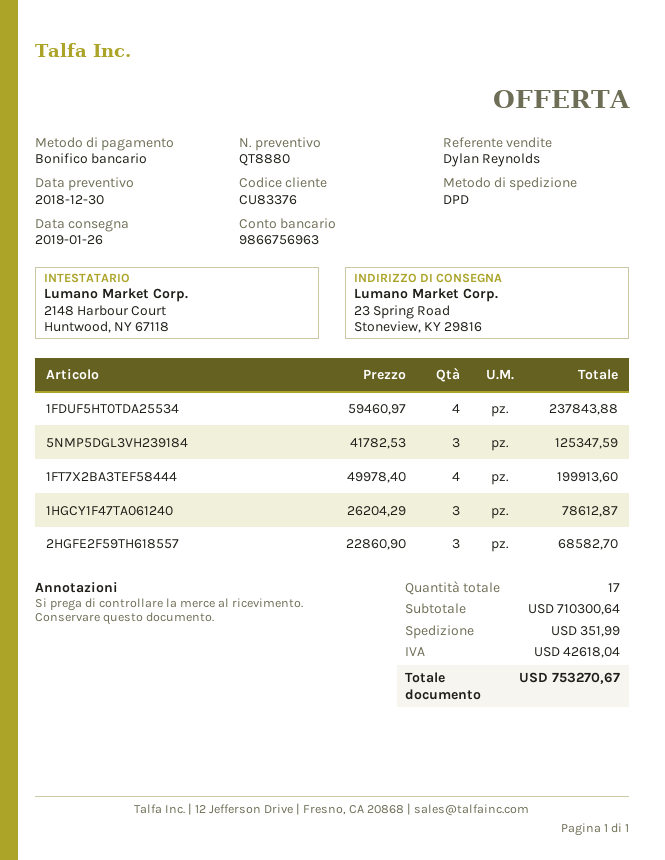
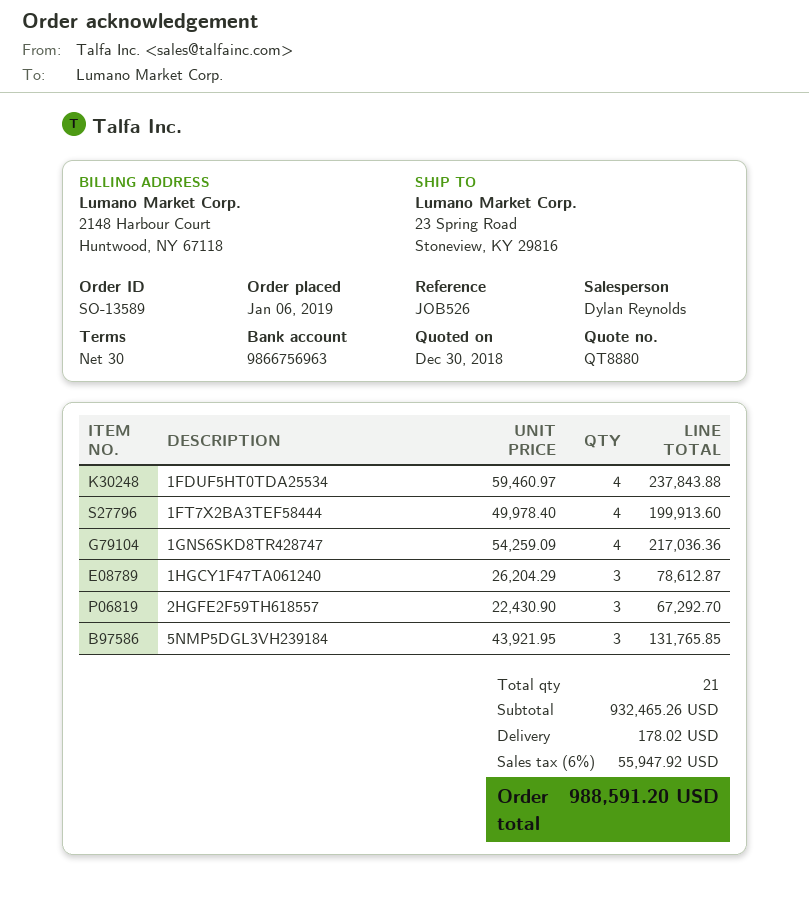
5NMP5DGL3VH239184: 3 x 41782.53 = 125347.59 -> 3 x 43921.95 = 131765.85
2HGFE2F59TH618557: 3 x 22860.90 = 68582.70 -> 3 x 22430.90 = 67292.70
1GNS6SKD8TR428747: none -> 4 x 54259.09 = 217036.36
total quantity: 17 -> 21
subtotal: 710300.64 -> 932465.26
shipping: 351.99 -> 178.02
tax: 42618.04 -> 55947.92
total: 753270.67 -> 988591.20

